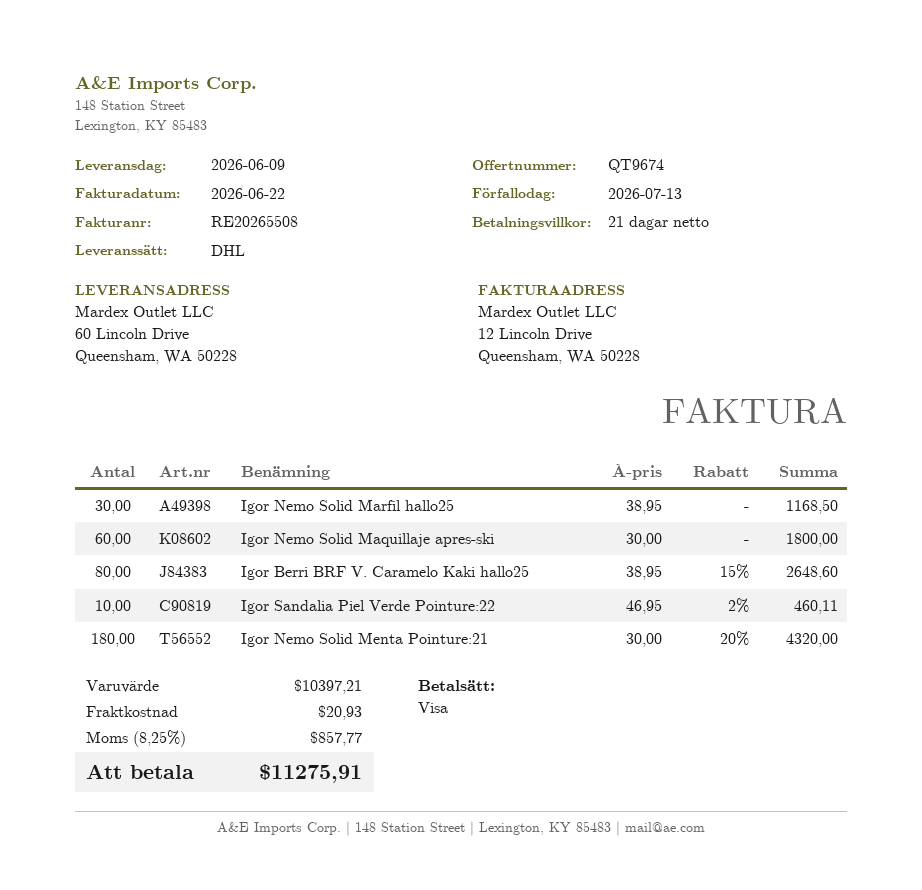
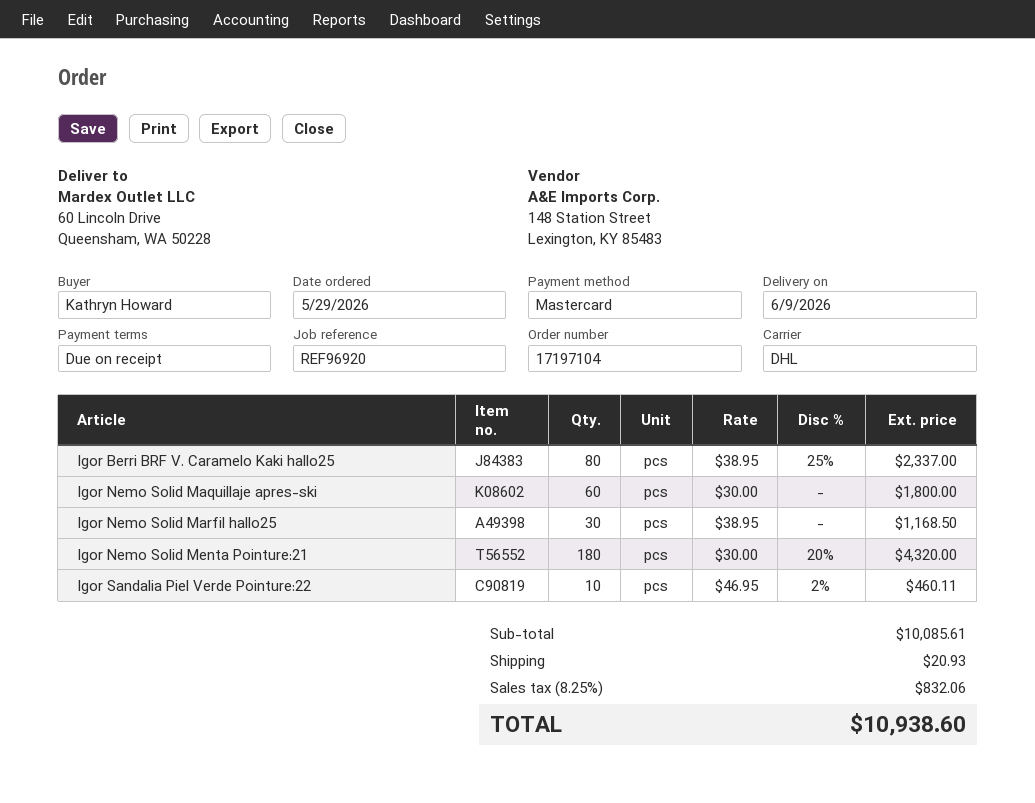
payment terms: 21 days -> on receipt
payment method: Visa -> Mastercard
Igor Berri BRF V. Caramelo Kaki hallo25: 80 x 38.95 - 15% = 2648.60 -> 80 x 38.95 - 25% = 2337.00
subtotal: 10397.21 -> 10085.61
tax: 8.25% = 857.77 -> 8.25% = 832.06
total: 11275.91 -> 10938.60

